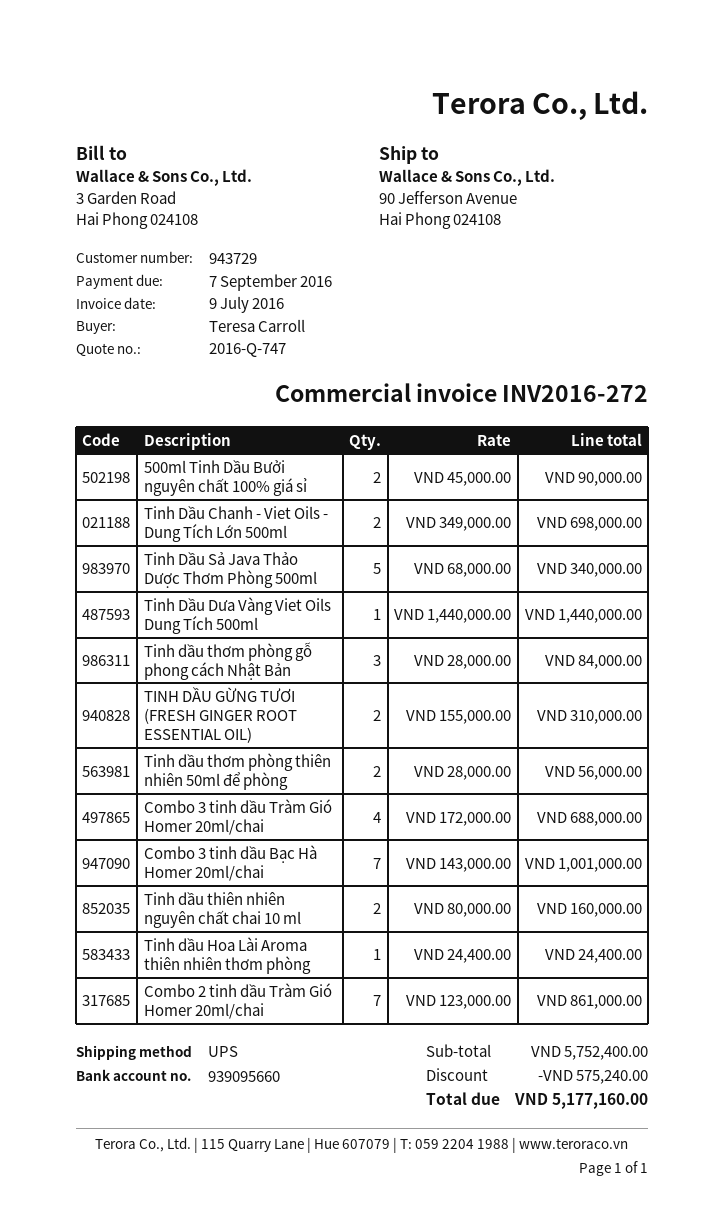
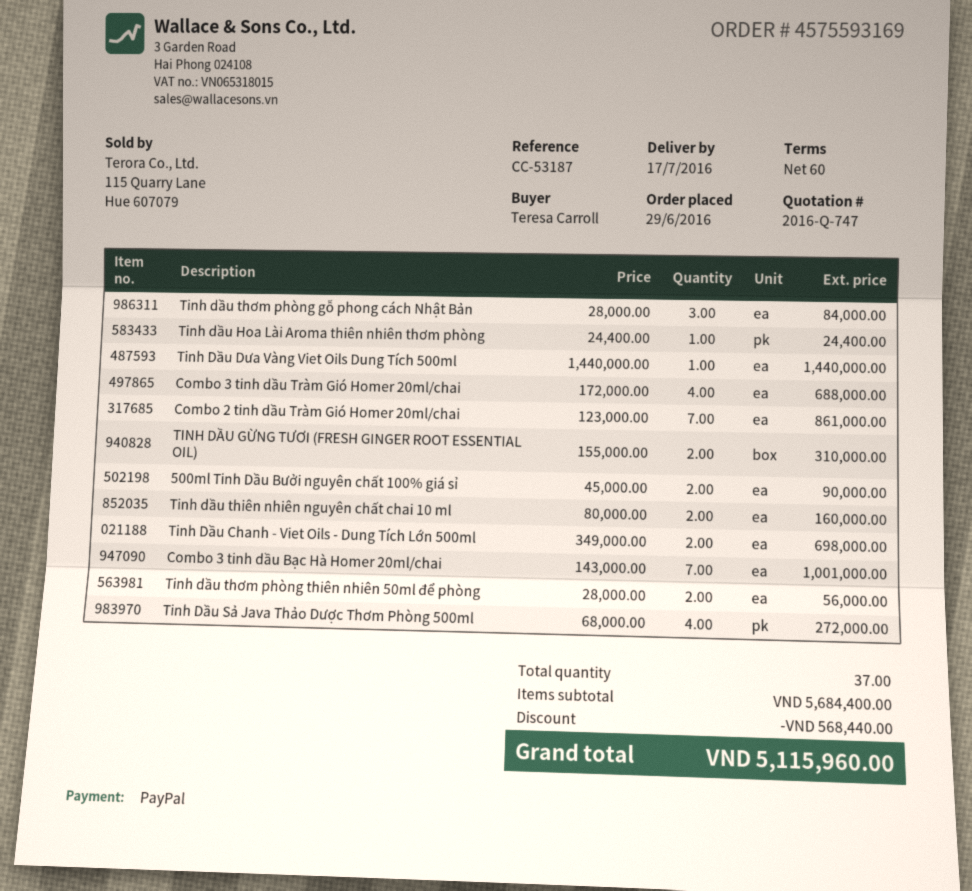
Tinh Dầu Sả Java Thảo Dược Thơm Phòng 500ml: 5 x 68000.00 = 340000.00 -> 4 x 68000.00 = 272000.00
subtotal: 5752400.00 -> 5684400.00
discount: 575240.00 -> 568440.00
total: 5177160.00 -> 5115960.00

